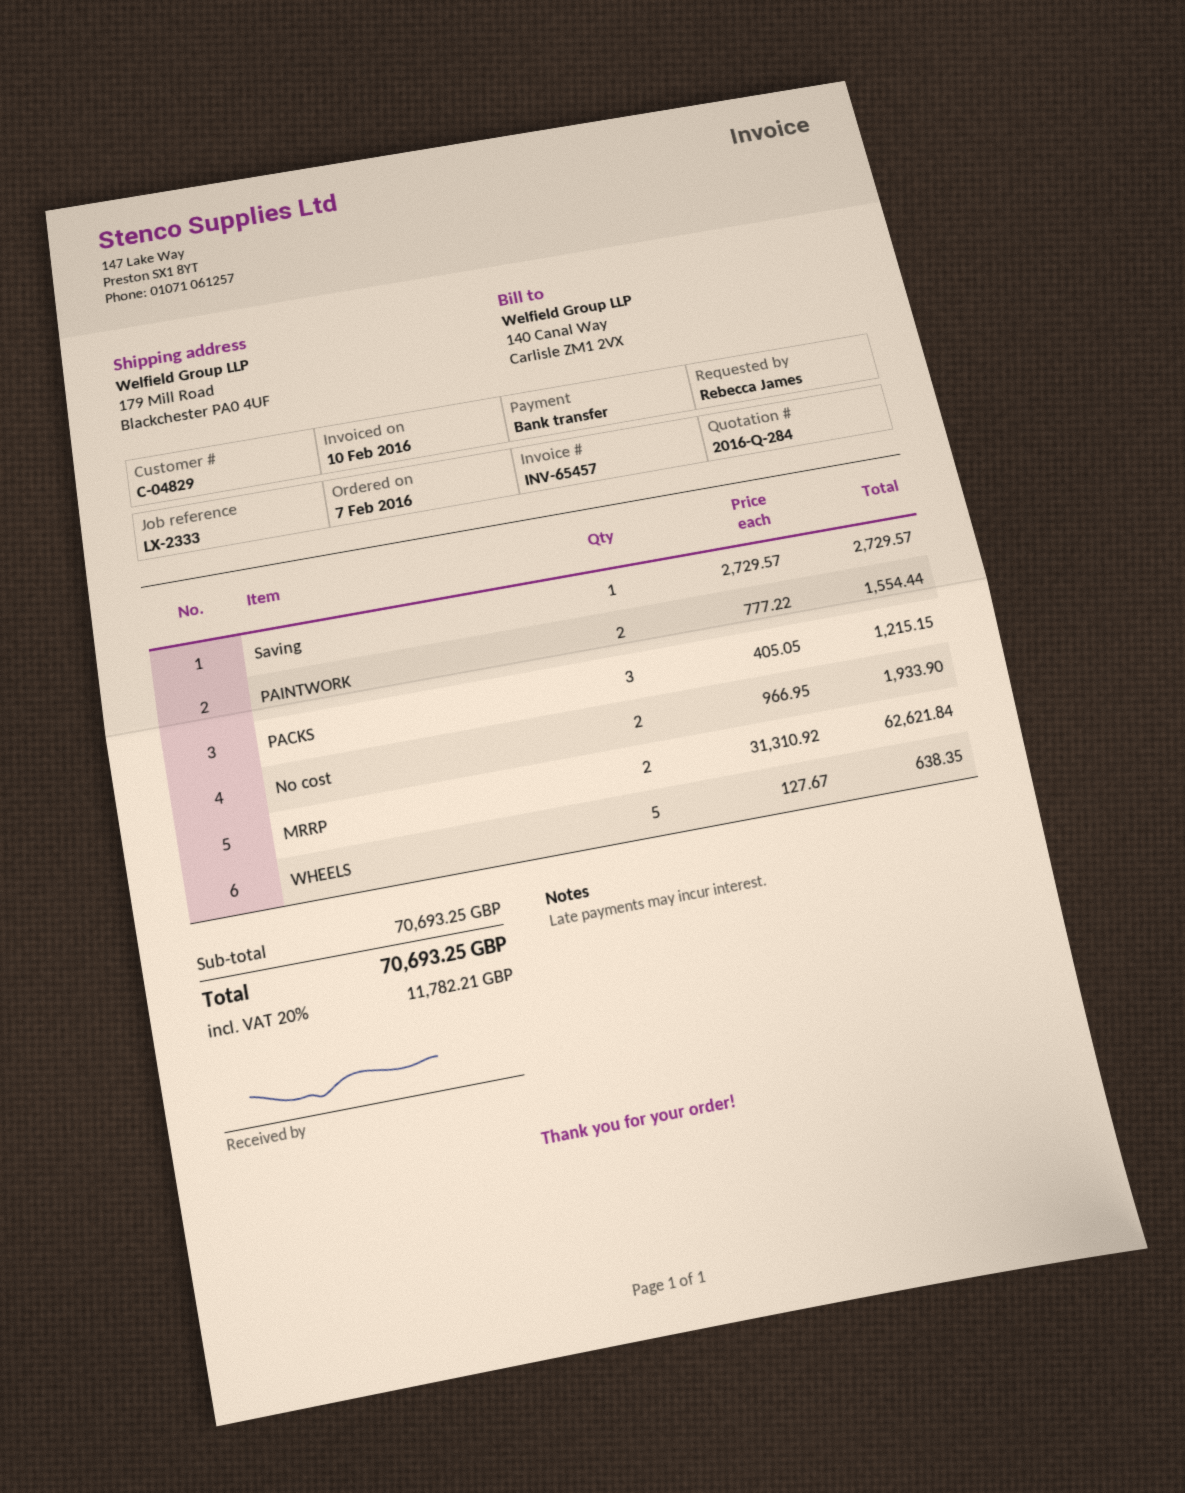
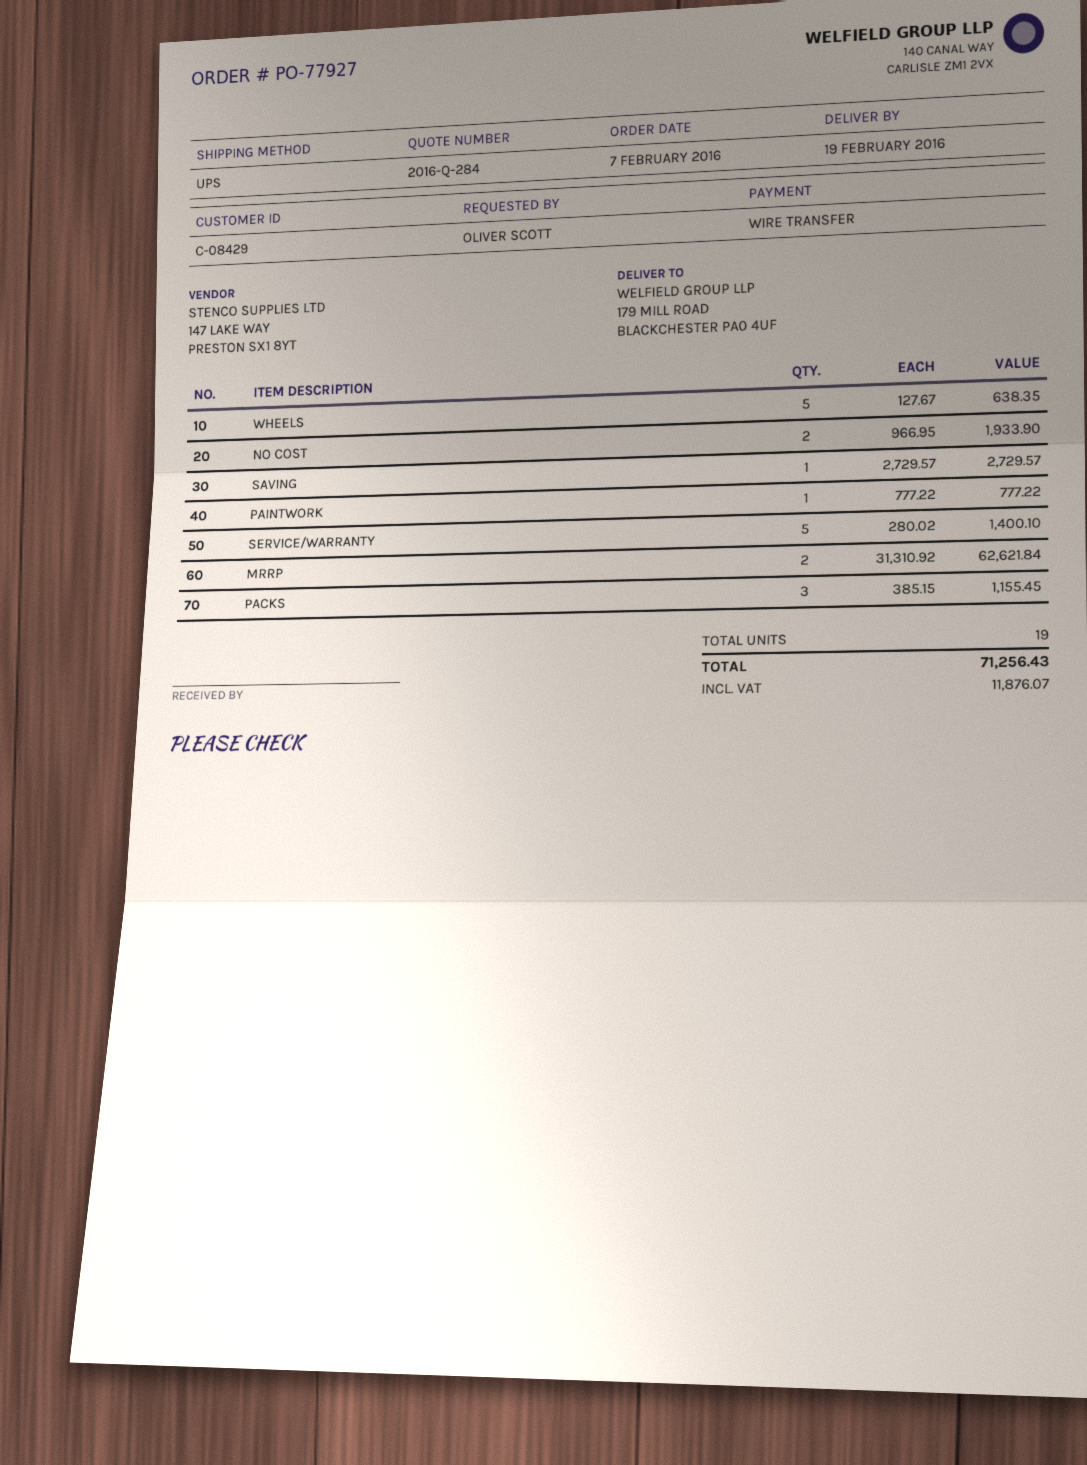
customer number: C-04829 -> C-08429
ordered by: Rebecca James -> OLIVER SCOTT
PAINTWORK: 2 x 777.22 = 1554.44 -> 1 x 777.22 = 777.22
PACKS: 3 x 405.05 = 1215.15 -> 3 x 385.15 = 1155.45
SERVICE/WARRANTY: none -> 5 x 280.02 = 1400.10
tax: 11782.21 -> 11876.07
total: 70693.25 -> 71256.43

